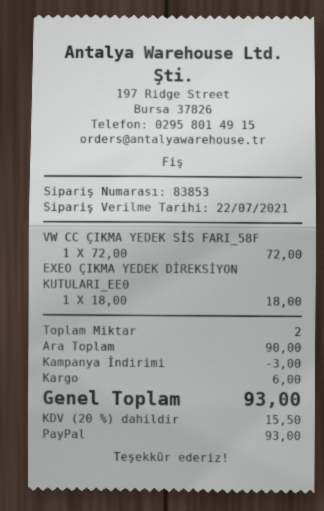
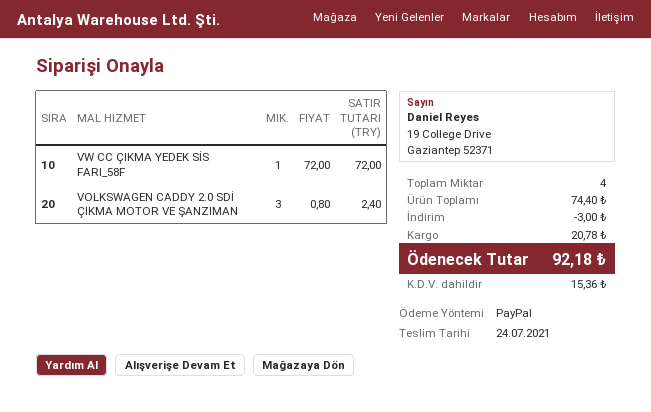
EXEO ÇIKMA YEDEK DİREKSİYON KUTULARI_EE0: 1 x 18.00 = 18.00 -> none
VOLKSWAGEN CADDY 2.0 SDİ ÇIKMA MOTOR VE ŞANZIMAN: none -> 3 x 0.80 = 2.40
total quantity: 2 -> 4
subtotal: 90.00 -> 74.40
shipping: 6.00 -> 20.78
tax: 15.50 -> 15.36
total: 93.00 -> 92.18

